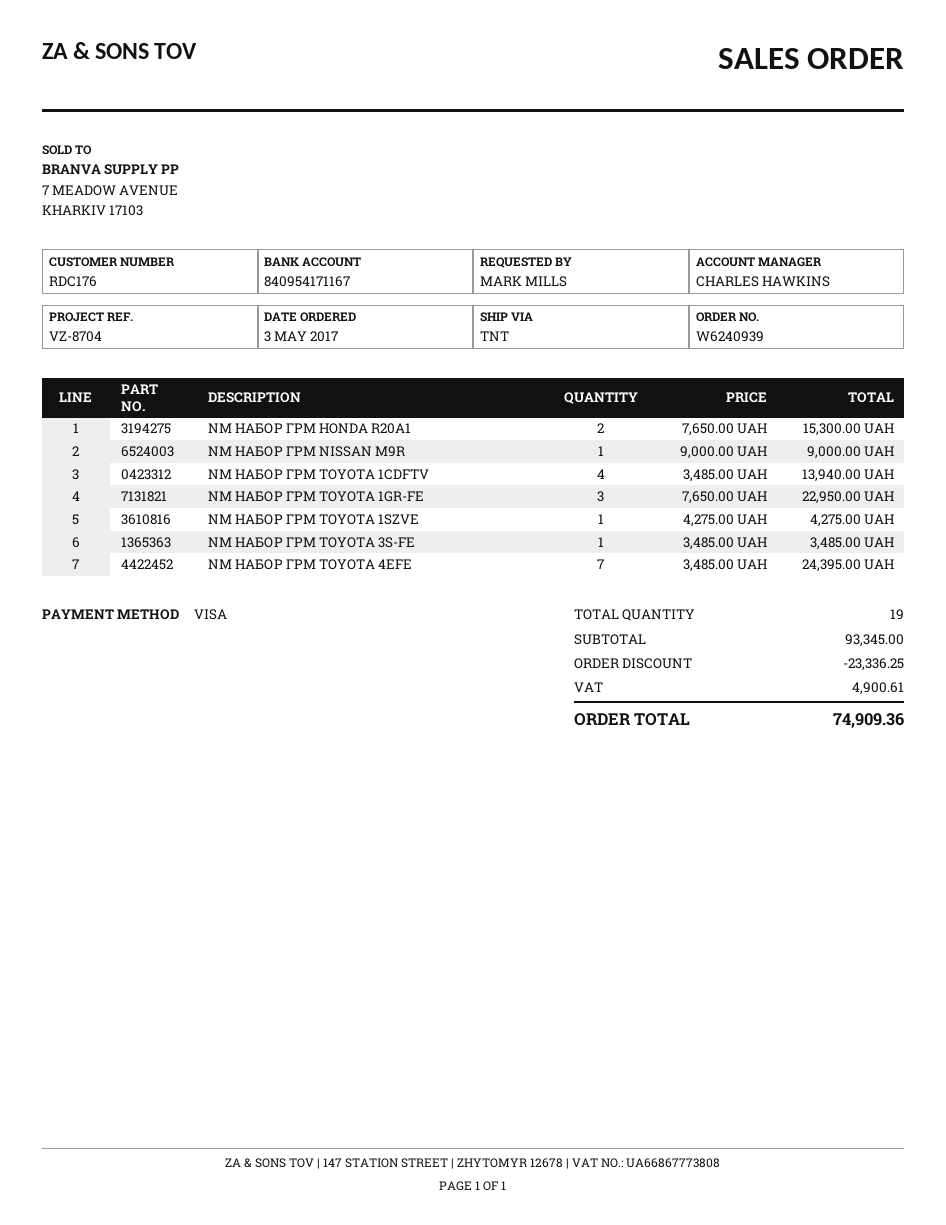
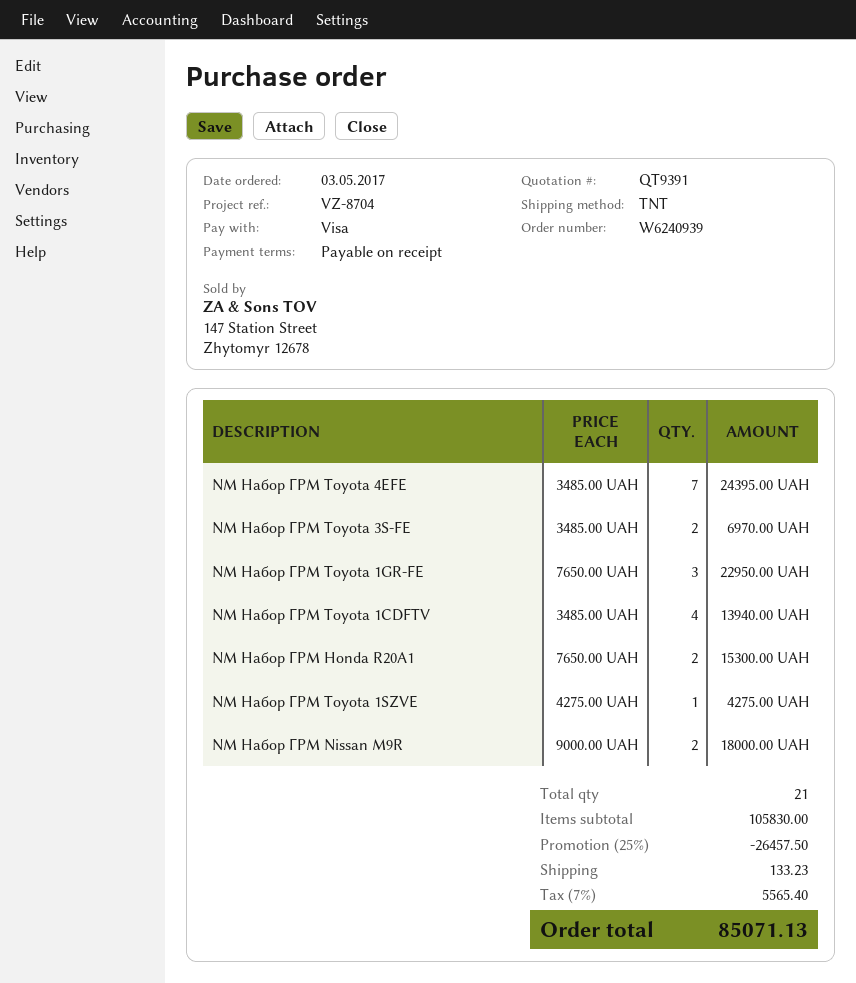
NM НАБОР ГРМ NISSAN M9R: 1 x 9000.00 = 9000.00 -> 2 x 9000.00 = 18000.00
NM НАБОР ГРМ TOYOTA 3S-FE: 1 x 3485.00 = 3485.00 -> 2 x 3485.00 = 6970.00
total quantity: 19 -> 21
subtotal: 93345.00 -> 105830.00
discount: 23336.25 -> 26457.50
shipping: none -> 133.23
tax: 4900.61 -> 5565.40
total: 74909.36 -> 85071.13

